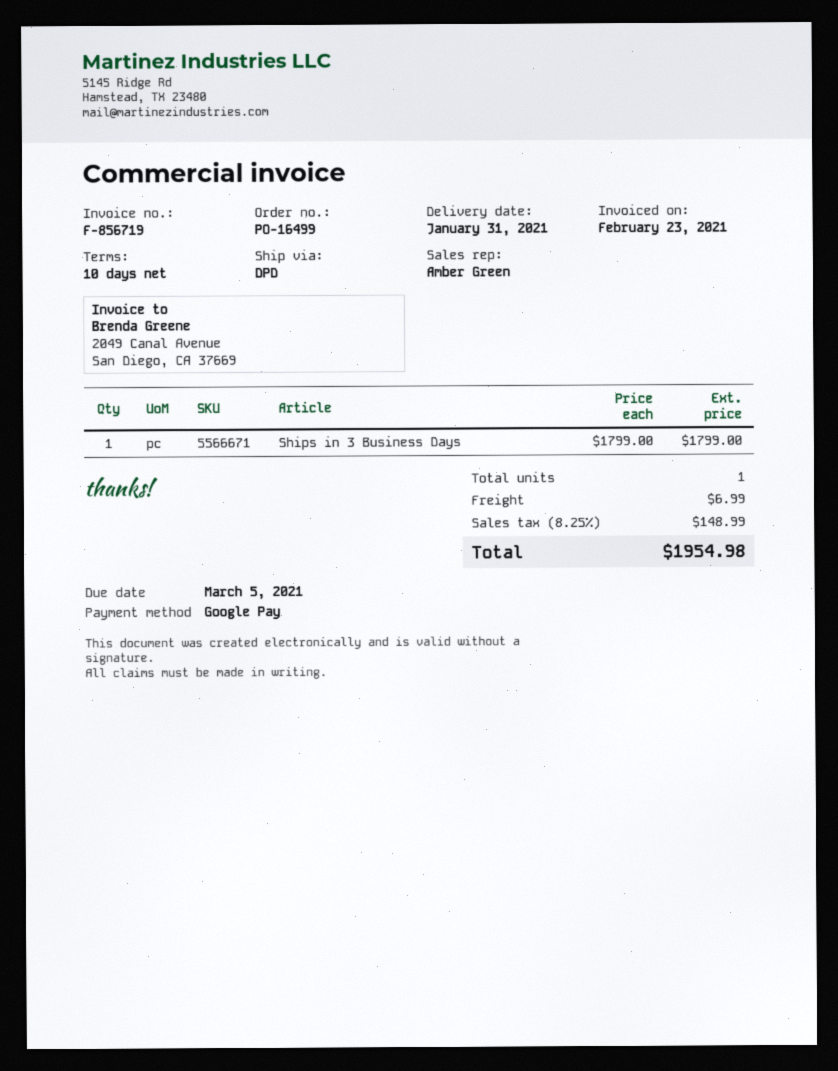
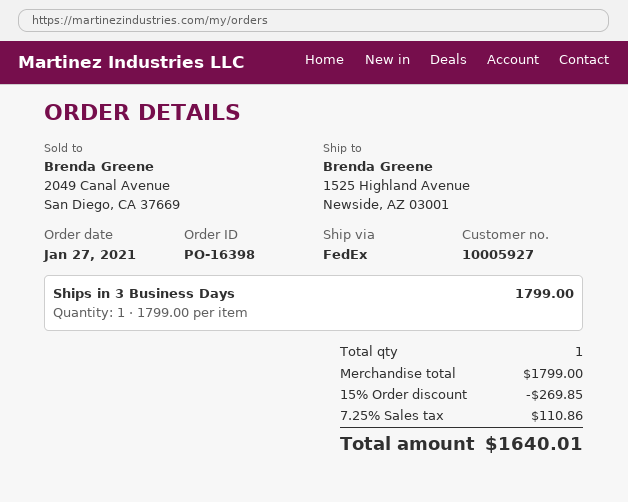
order number: PO-16499 -> PO-16398
shipping method: DPD -> FedEx
discount: none -> 15% = 269.85
shipping: 6.99 -> none
tax: 8.25% = 148.99 -> 7.25% = 110.86
total: 1954.98 -> 1640.01

